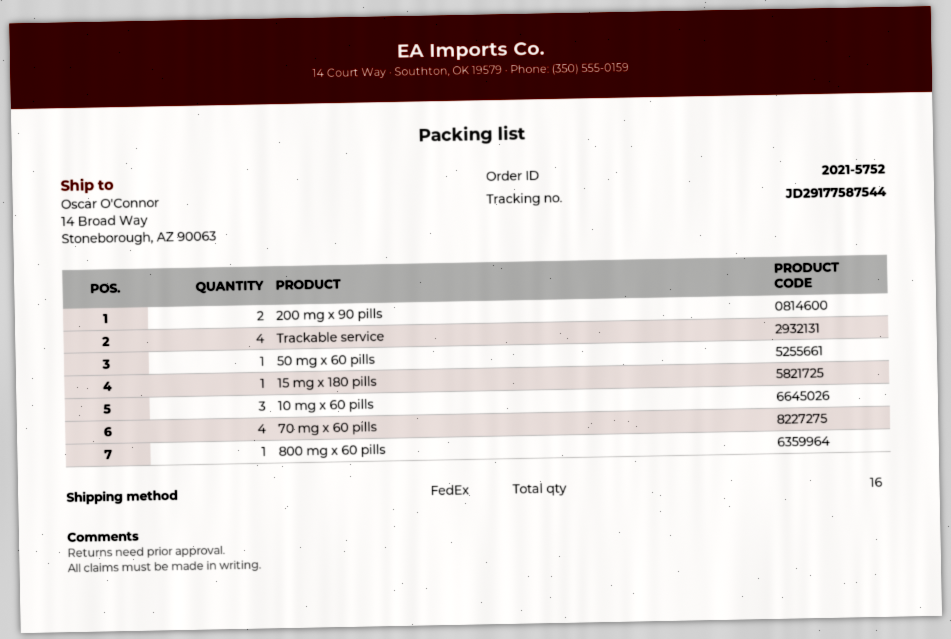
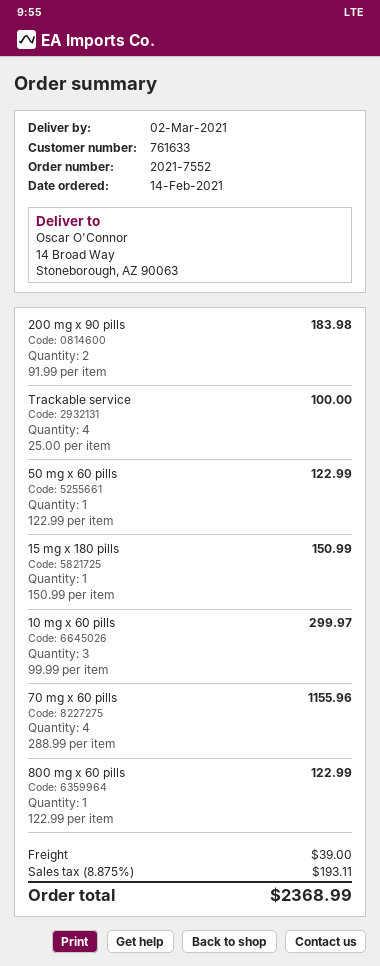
order number: 2021-5752 -> 2021-7552

